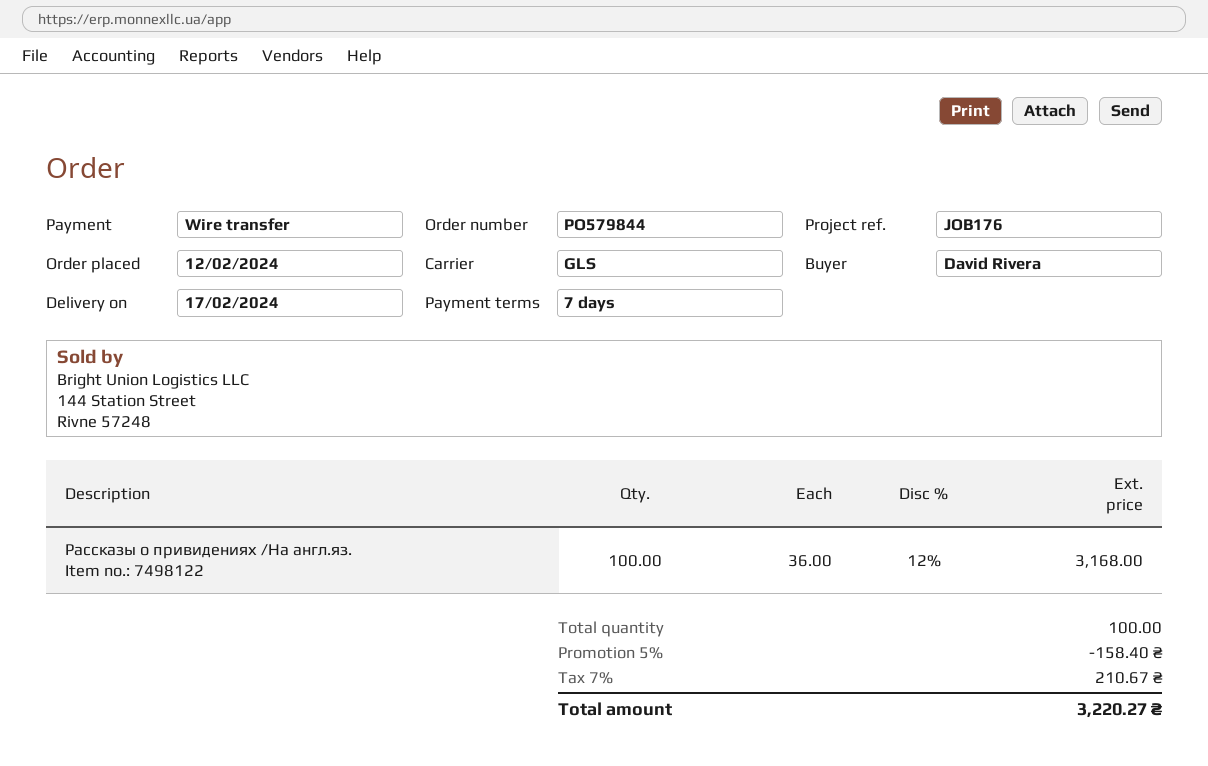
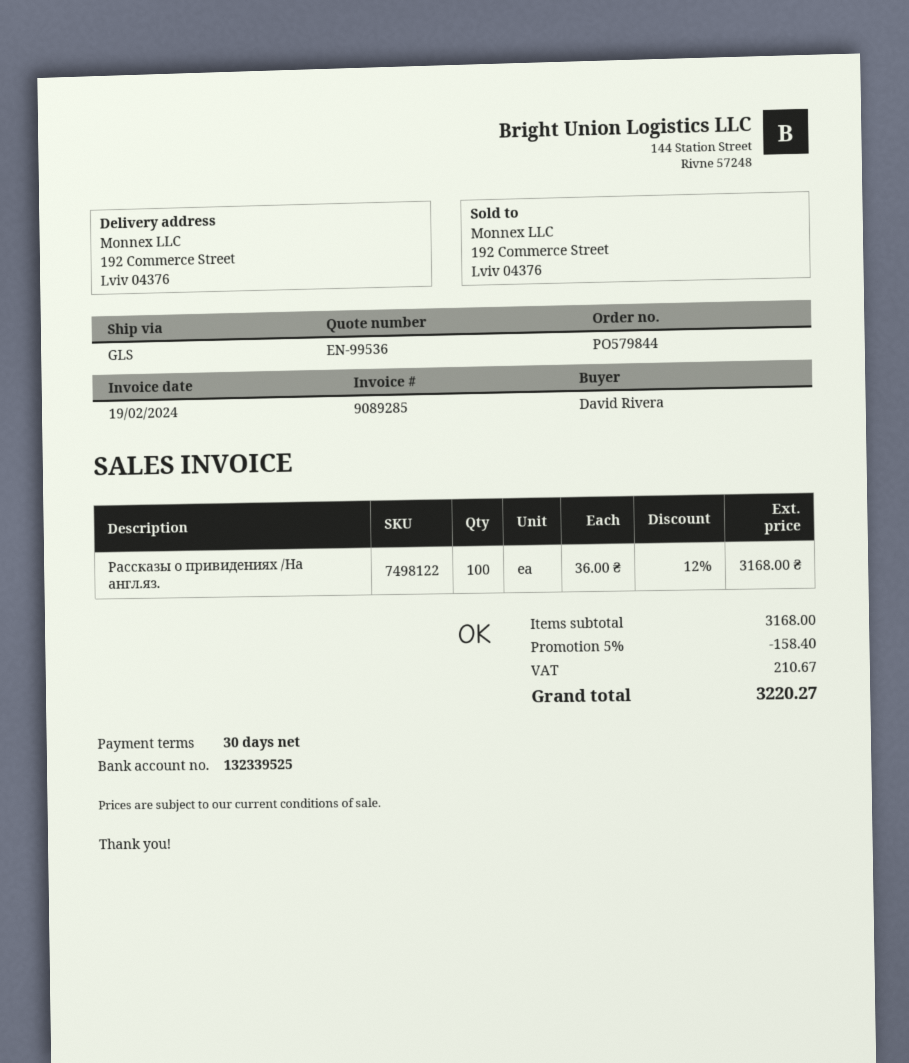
payment terms: 7 days -> 30 days

